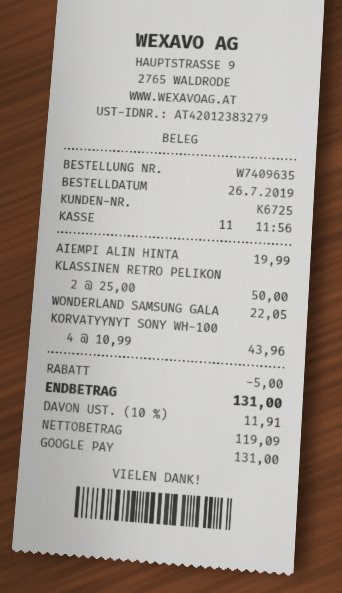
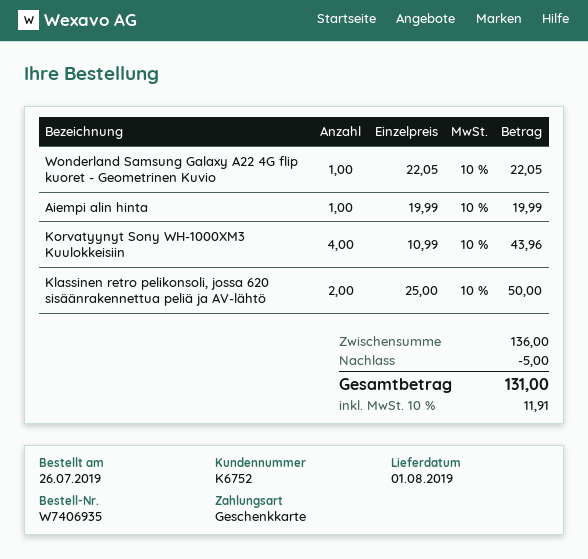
order number: W7409635 -> W7406935
customer number: K6725 -> K6752
payment method: Google Pay -> gift card

